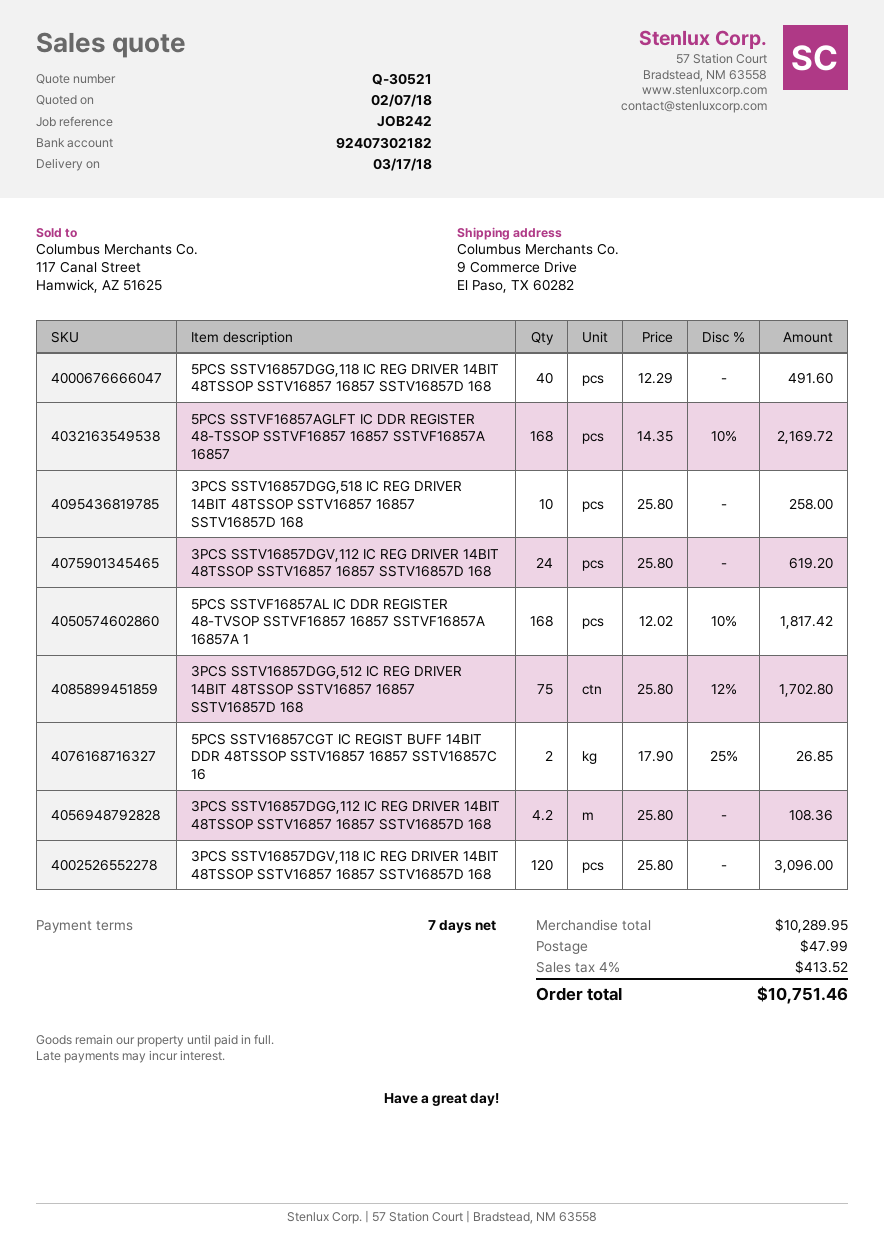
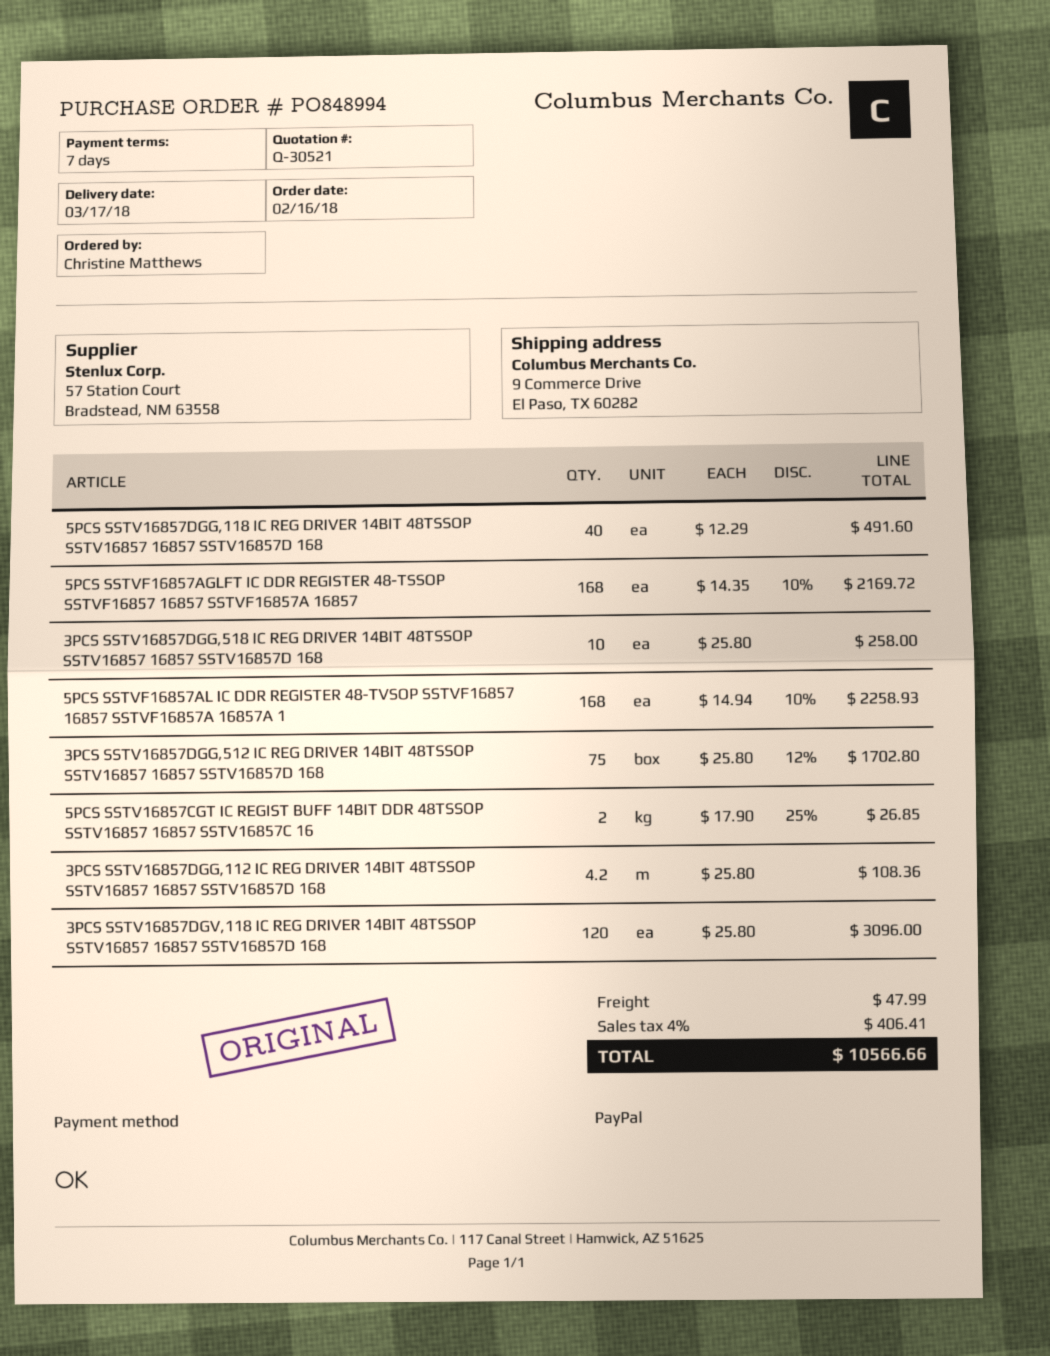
3PCS SSTV16857DGV,112 IC REG DRIVER 14BIT 48TSSOP SSTV16857 16857 SSTV16857D 168: 24 x 25.80 = 619.20 -> none
5PCS SSTVF16857AL IC DDR REGISTER 48-TVSOP SSTVF16857 16857 SSTVF16857A 16857A 1: 168 x 12.02 - 10% = 1817.42 -> 168 x 14.94 - 10% = 2258.93
tax: 4% = 413.52 -> 4% = 406.41
total: 10751.46 -> 10566.66

